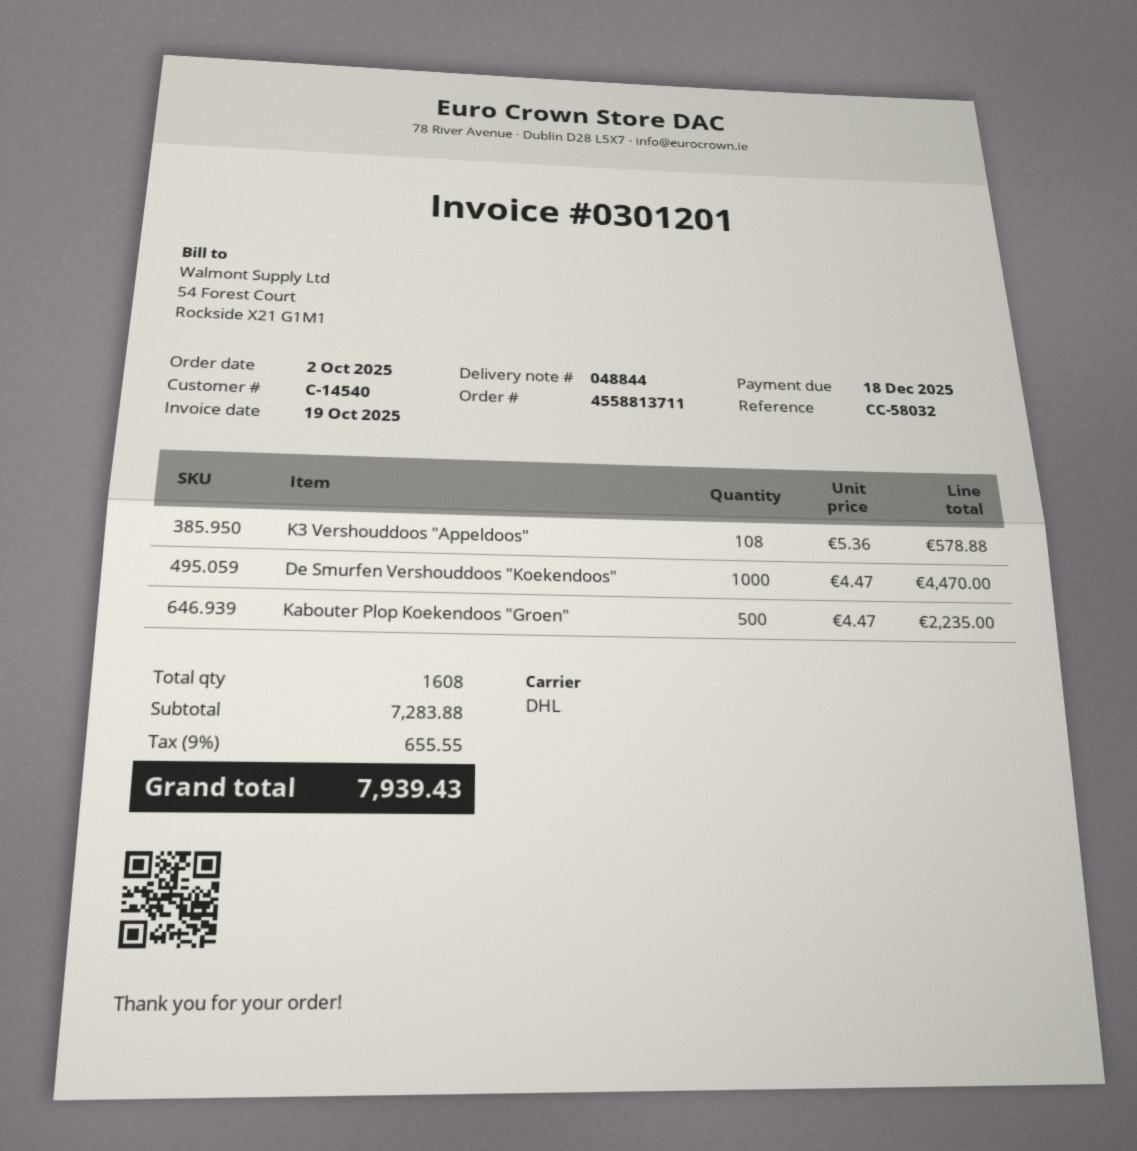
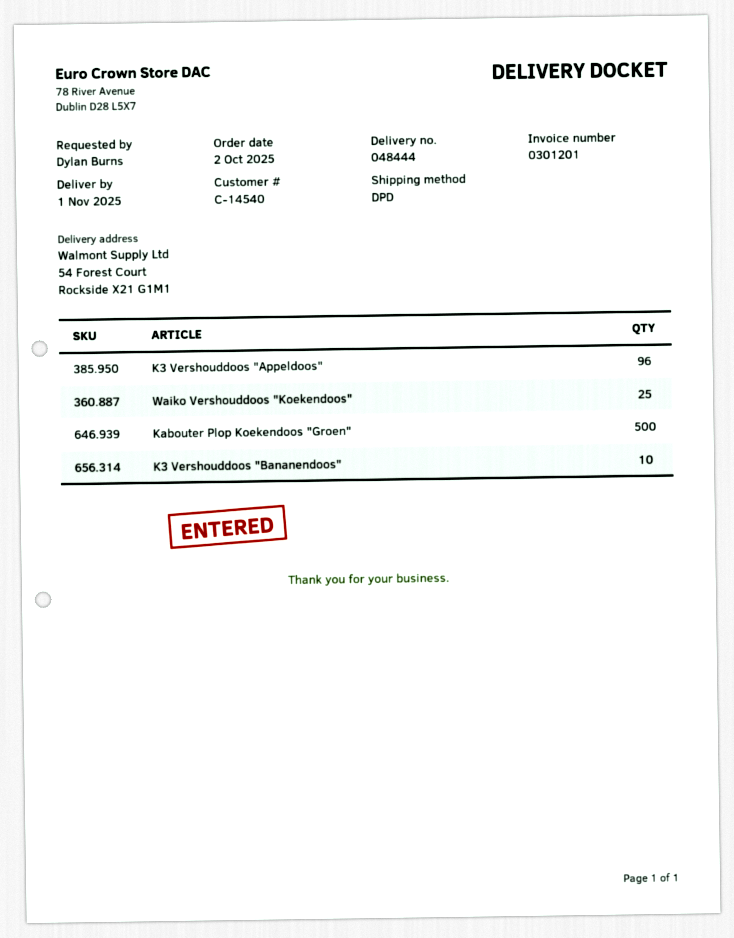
delivery note number: 048844 -> 048444
shipping method: DHL -> DPD
K3 Vershouddoos "Appeldoos": 108 -> 96
De Smurfen Vershouddoos "Koekendoos": 1000 -> none
Waiko Vershouddoos "Koekendoos": none -> 25
K3 Vershouddoos "Bananendoos": none -> 10

